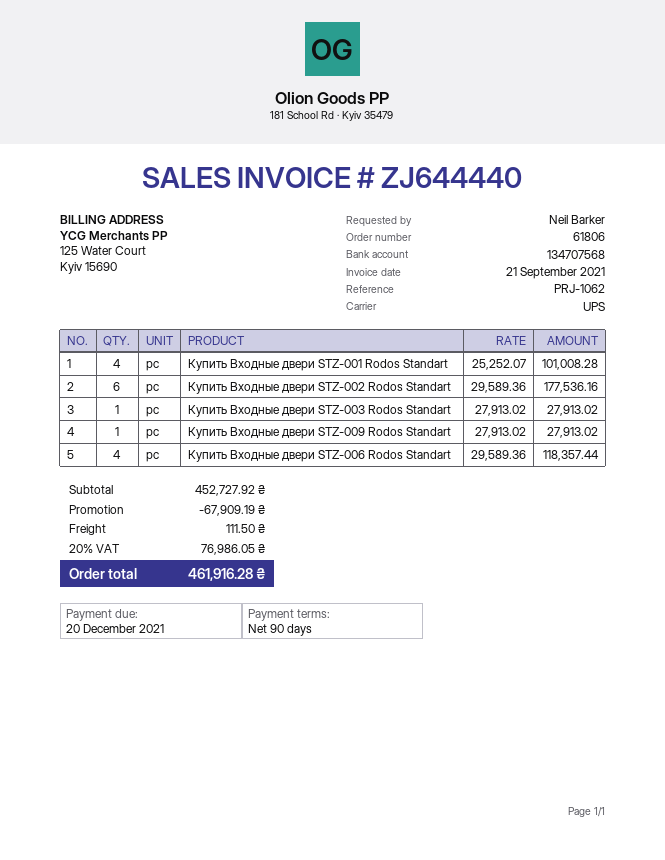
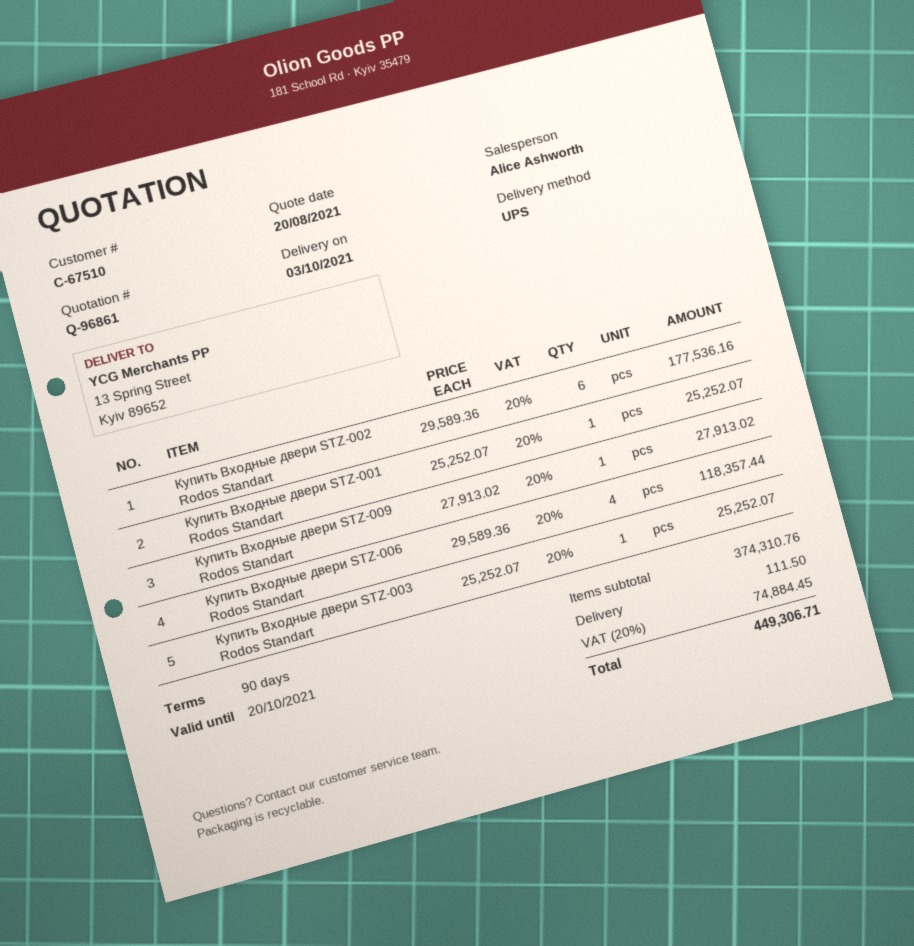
Купить Входные двери STZ-001 Rodos Standart: 4 x 25252.07 = 101008.28 -> 1 x 25252.07 = 25252.07
Купить Входные двери STZ-003 Rodos Standart: 1 x 27913.02 = 27913.02 -> 1 x 25252.07 = 25252.07
subtotal: 452727.92 -> 374310.76
discount: 67909.19 -> none
tax: 20% = 76986.05 -> 20% = 74884.45
total: 461916.28 -> 449306.71

